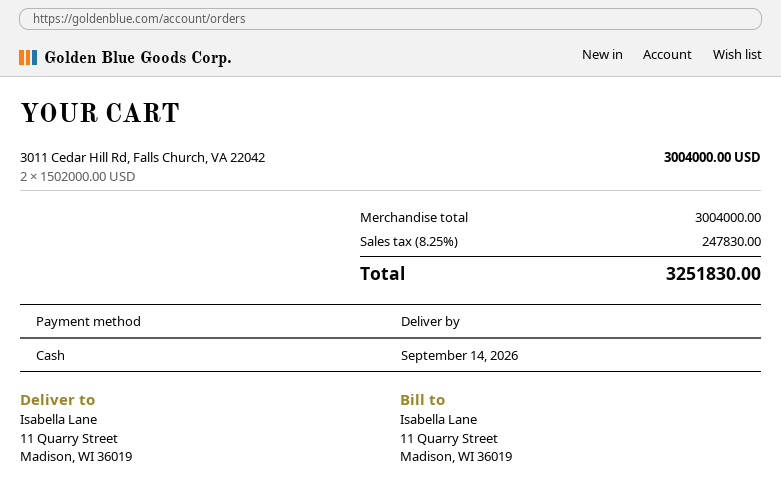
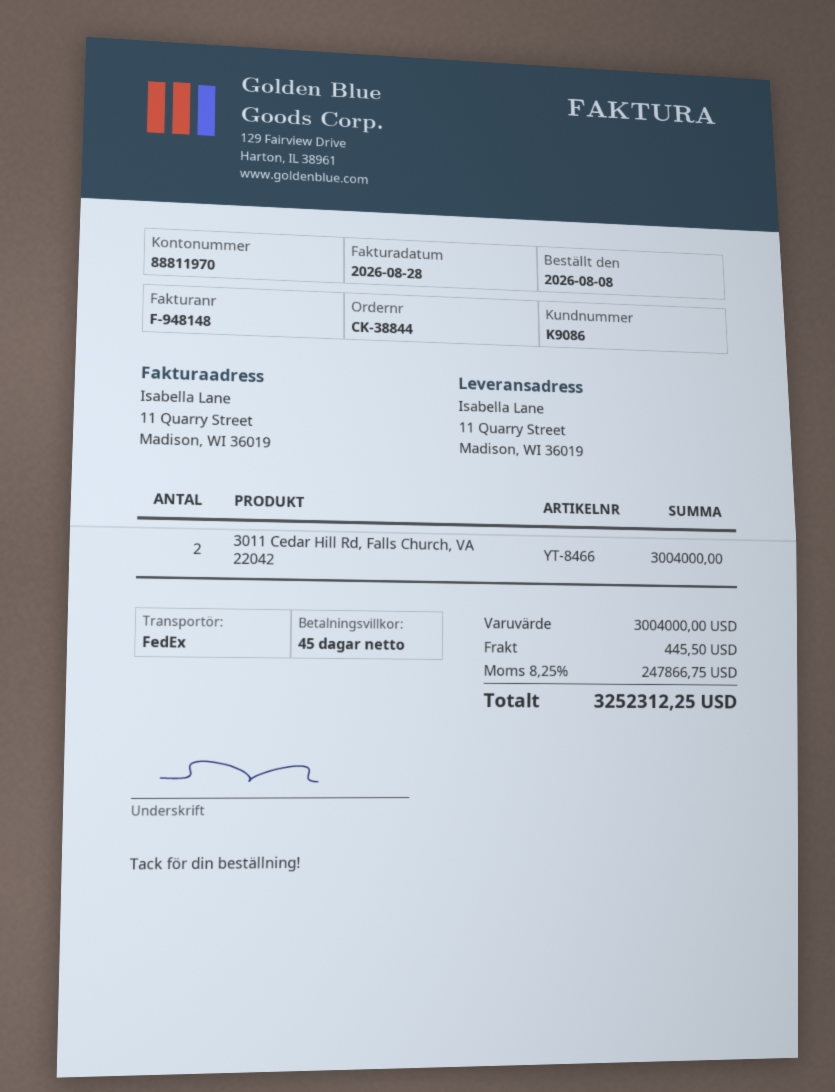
shipping: none -> 445.50
tax: 8.25% = 247830.00 -> 8.25% = 247866.75
total: 3251830.00 -> 3252312.25

